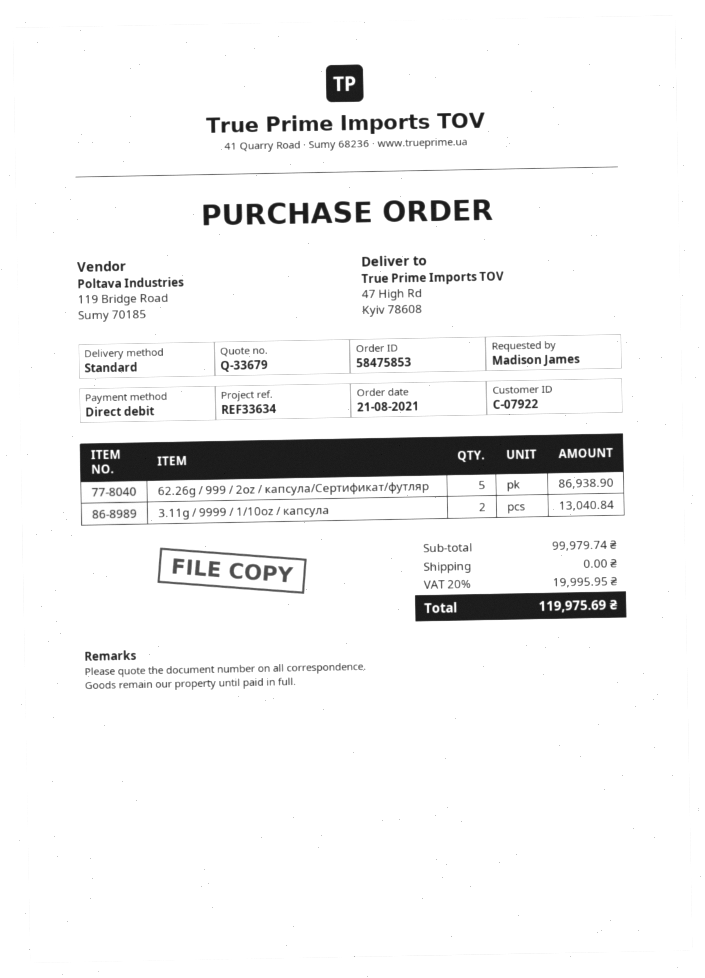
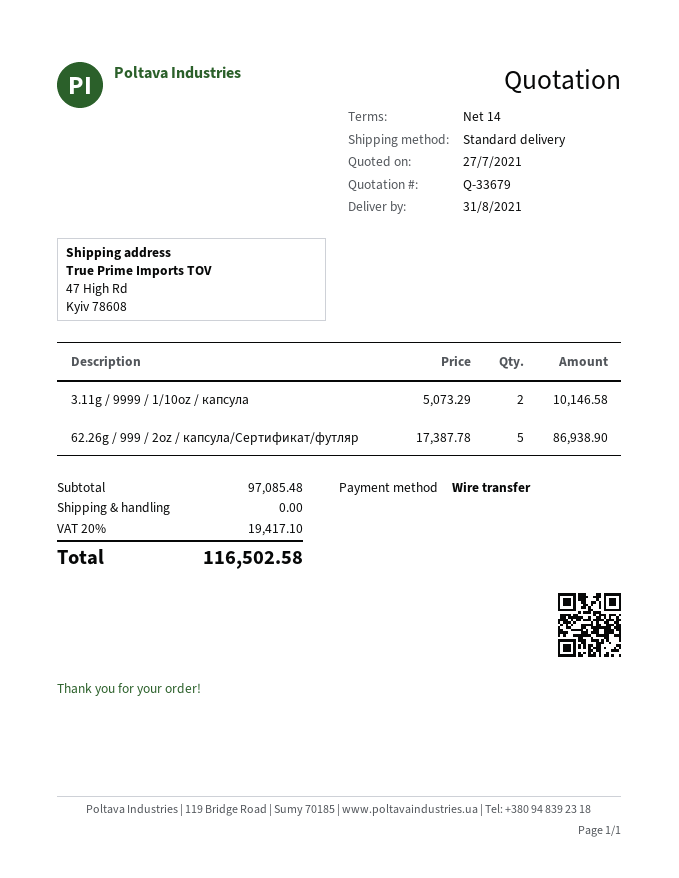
payment method: direct debit -> bank transfer
3.11g / 9999 / 1/10oz / капсула: 2 for 13040.84 -> 2 for 10146.58
subtotal: 99979.74 -> 97085.48
tax: 20% = 19995.95 -> 20% = 19417.10
total: 119975.69 -> 116502.58

